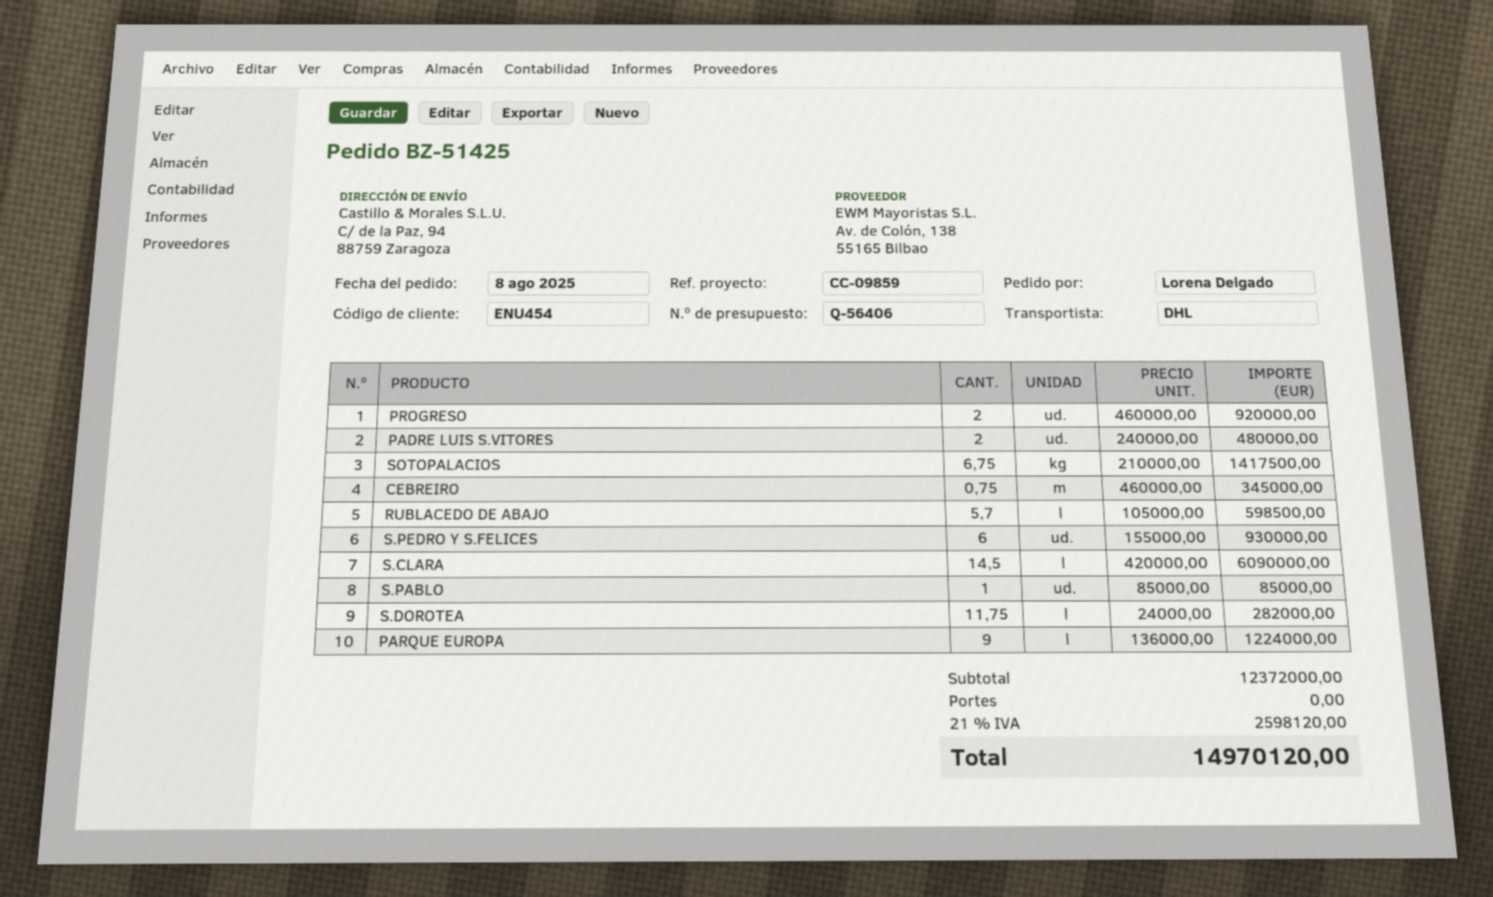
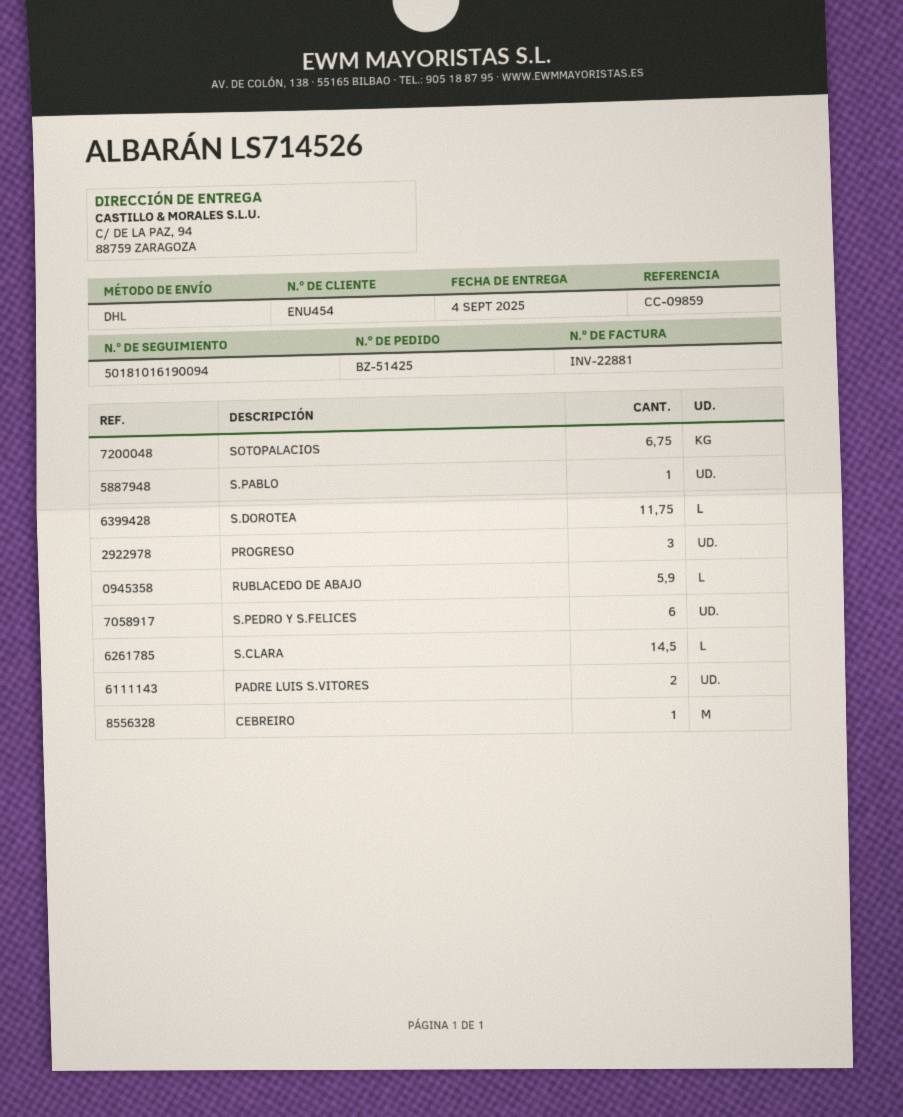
PROGRESO: 2 -> 3
CEBREIRO: 0.75 -> 1
RUBLACEDO DE ABAJO: 5.7 -> 5.9
PARQUE EUROPA: 9 -> none

